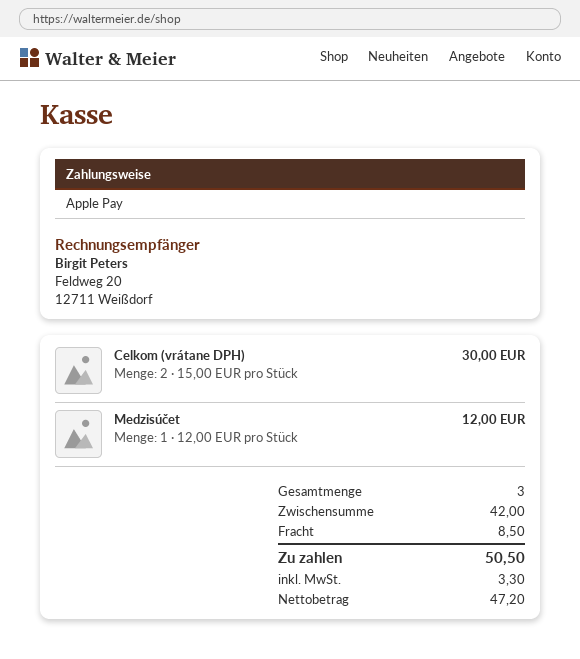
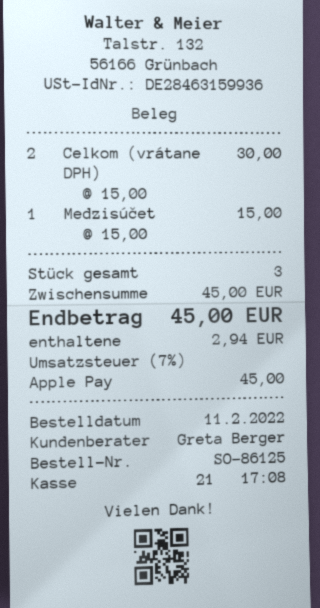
Medzisúčet: 1 x 12.00 = 12.00 -> 1 x 15.00 = 15.00
subtotal: 42.00 -> 45.00
shipping: 8.50 -> none
tax: 3.30 -> 2.94
total: 50.50 -> 45.00

